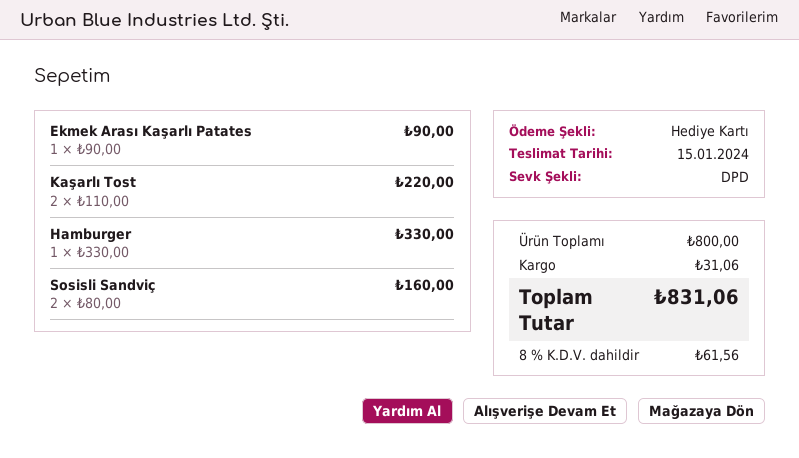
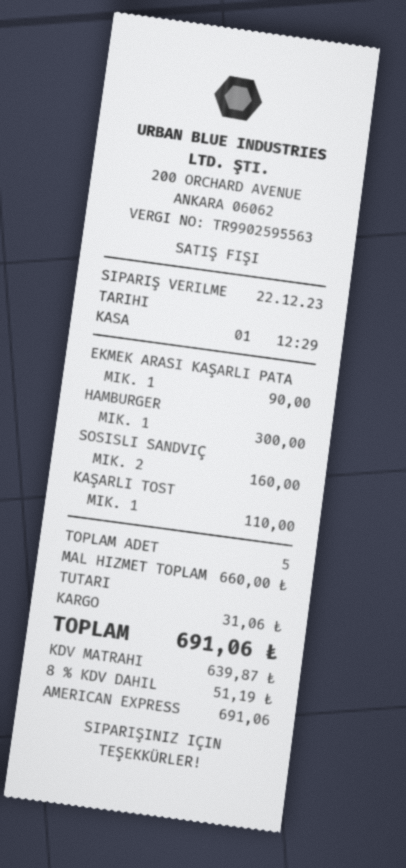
payment method: gift card -> American Express
Kaşarlı Tost: 2 for 220.00 -> 1 for 110.00
Hamburger: 1 for 330.00 -> 1 for 300.00
subtotal: 800.00 -> 660.00
tax: 8% = 61.56 -> 8% = 51.19
total: 831.06 -> 691.06

